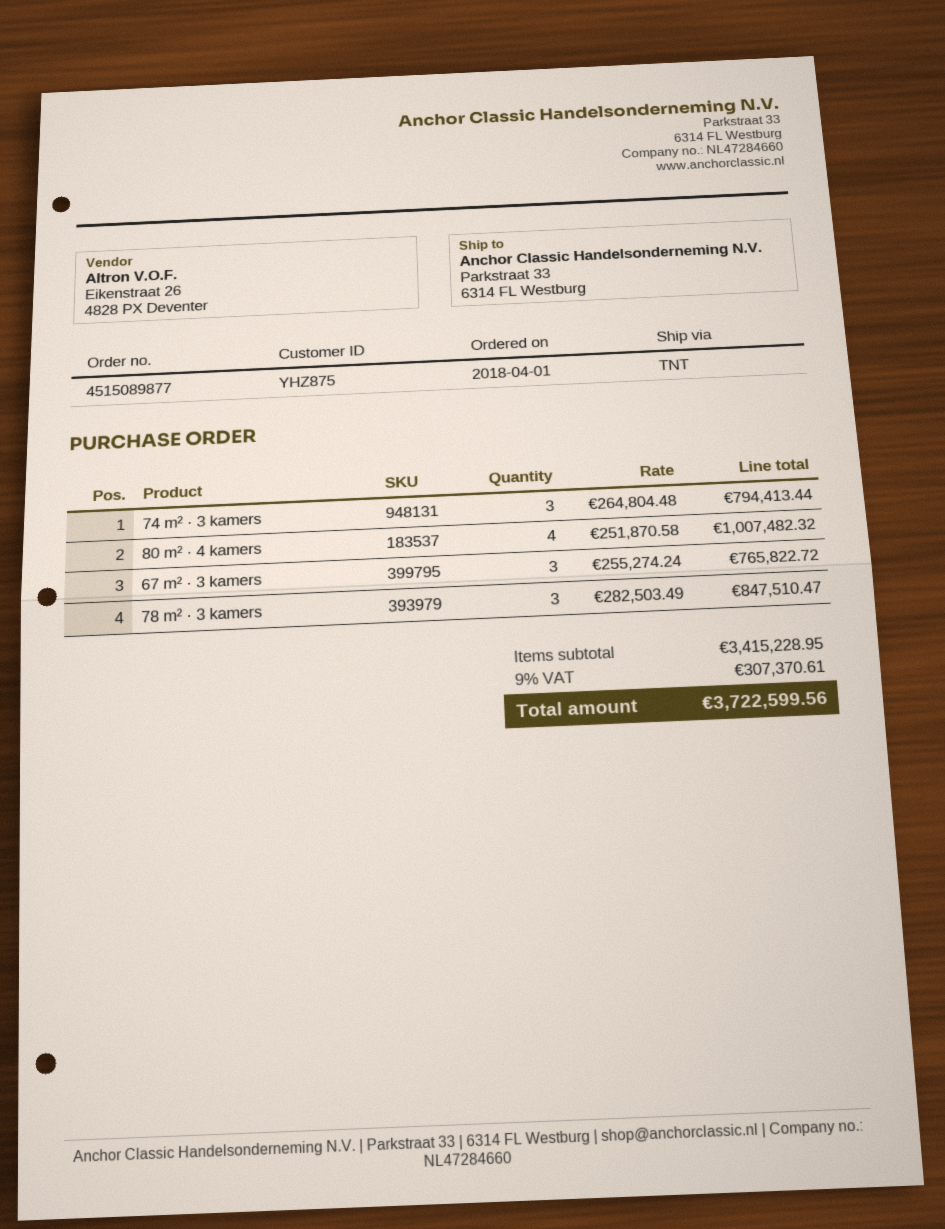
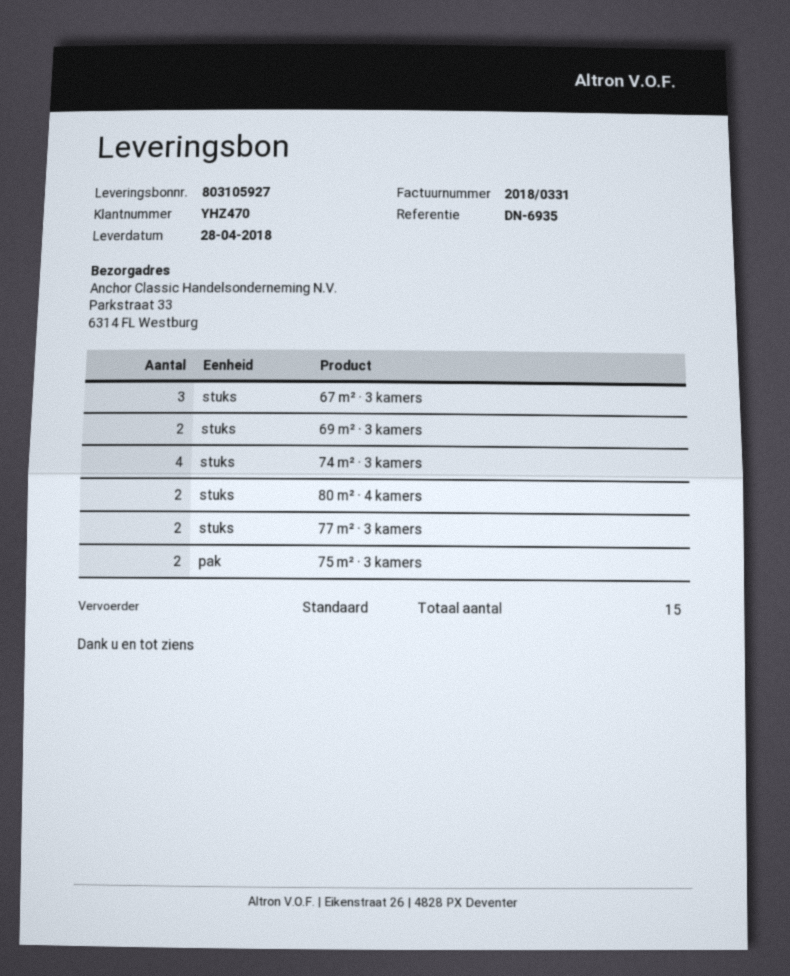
customer number: YHZ875 -> YHZ470
shipping method: TNT -> standard
74 m² · 3 kamers: 3 -> 4
80 m² · 4 kamers: 4 -> 2
78 m² · 3 kamers: 3 -> none
69 m² · 3 kamers: none -> 2
77 m² · 3 kamers: none -> 2
75 m² · 3 kamers: none -> 2

